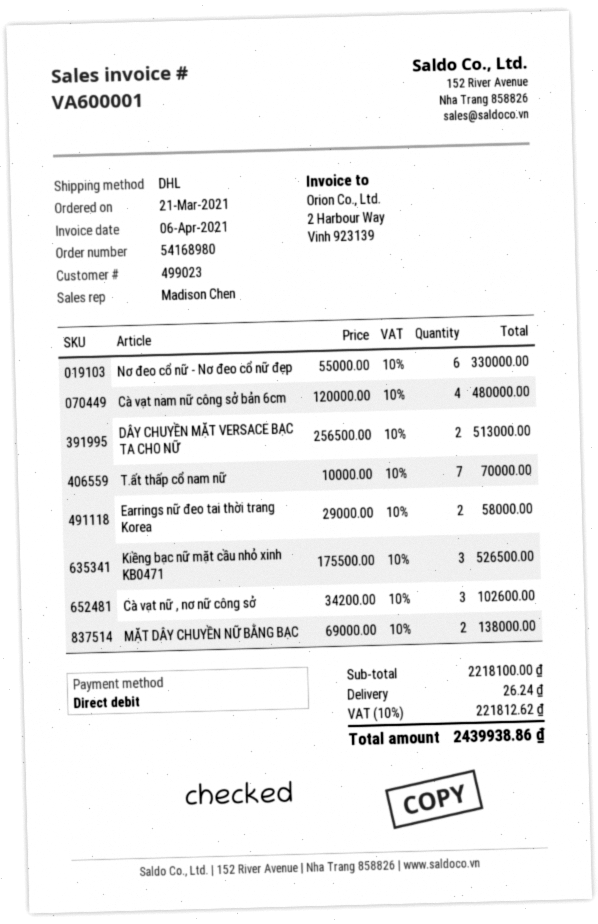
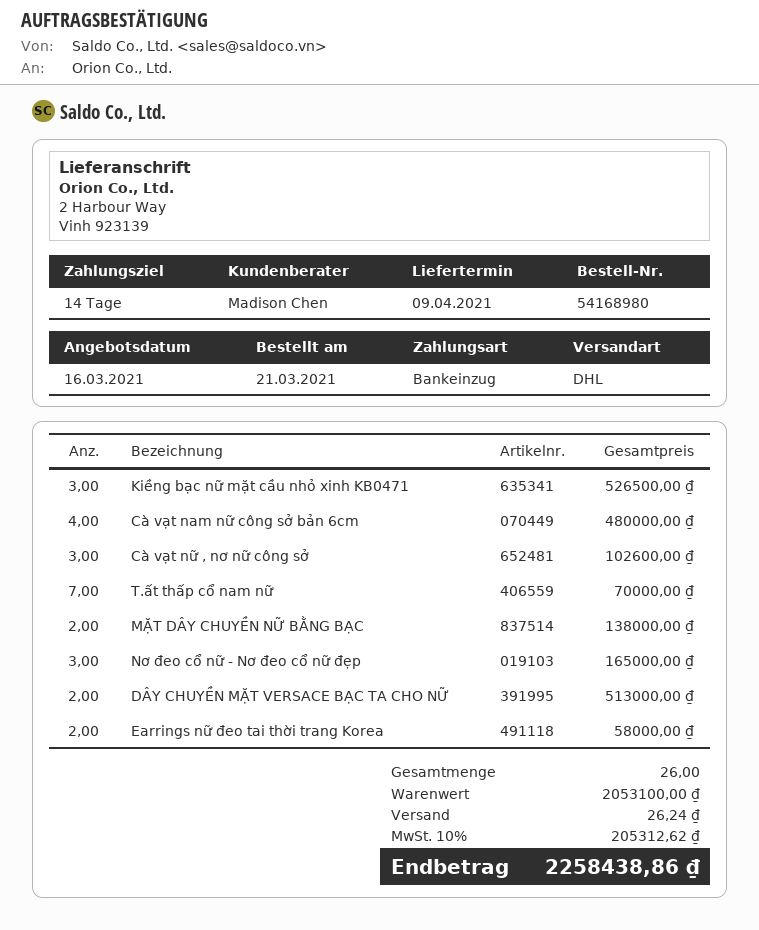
Nơ đeo cổ nữ - Nơ đeo cổ nữ đẹp: 6 for 330000.00 -> 3 for 165000.00
subtotal: 2218100.00 -> 2053100.00
tax: 10% = 221812.62 -> 10% = 205312.62
total: 2439938.86 -> 2258438.86

